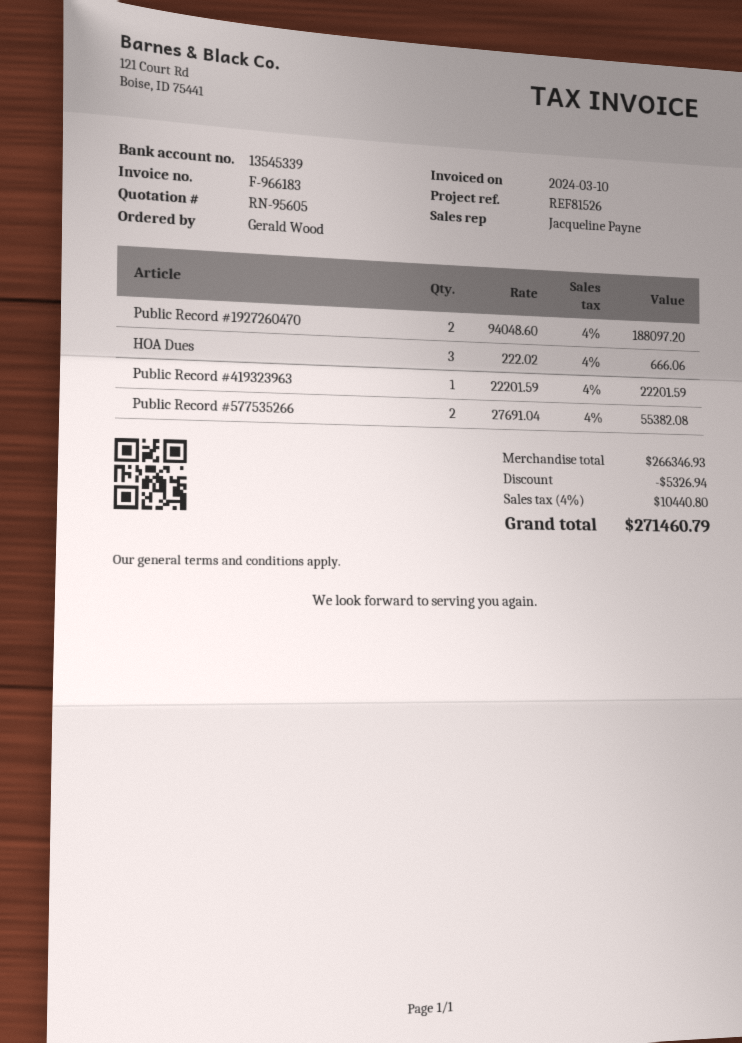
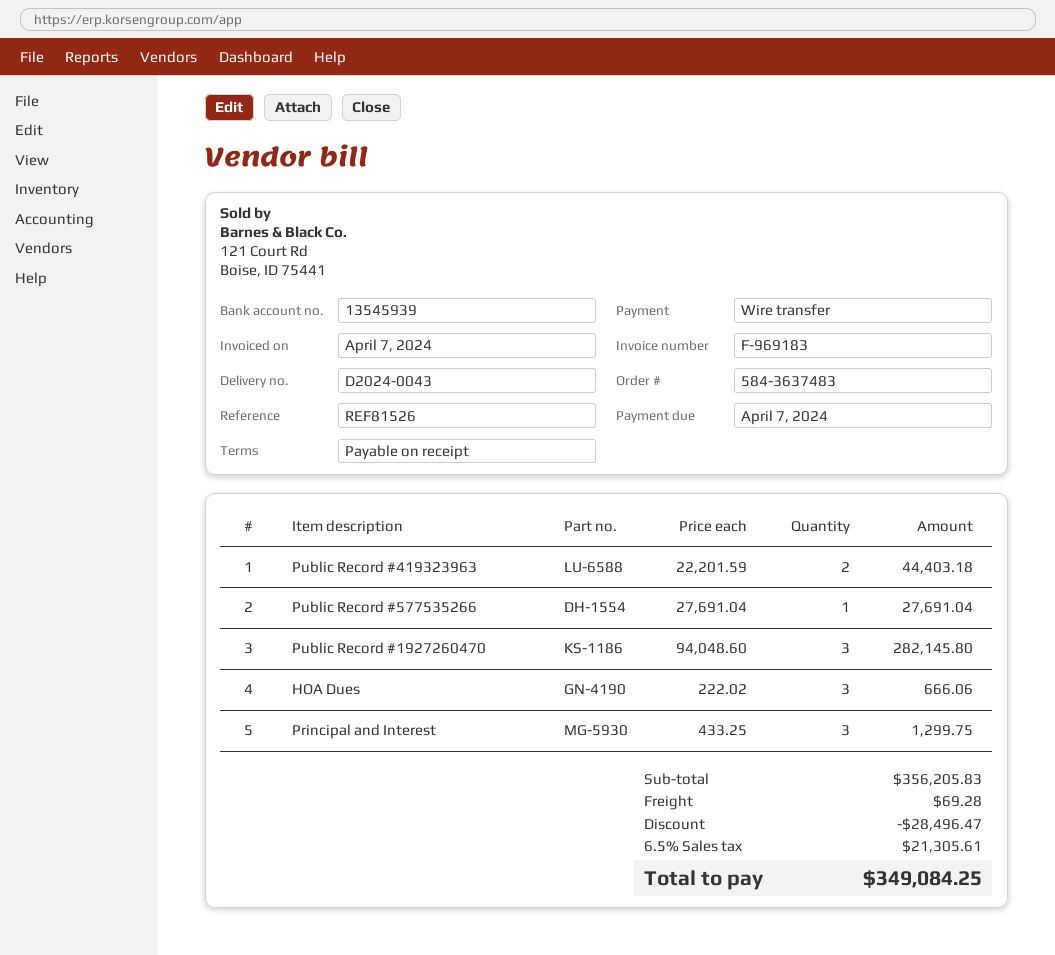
invoice number: F-966183 -> F-969183
invoice date: 2024-03-10 -> 2024-04-07
bank account: 13545339 -> 13545939
Public Record #1927260470: 2 x 94048.60 = 188097.20 -> 3 x 94048.60 = 282145.80
Public Record #419323963: 1 x 22201.59 = 22201.59 -> 2 x 22201.59 = 44403.18
Public Record #577535266: 2 x 27691.04 = 55382.08 -> 1 x 27691.04 = 27691.04
Principal and Interest: none -> 3 x 433.25 = 1299.75
subtotal: 266346.93 -> 356205.83
discount: 5326.94 -> 28496.47
shipping: none -> 69.28
tax: 4% = 10440.80 -> 6.5% = 21305.61
total: 271460.79 -> 349084.25

